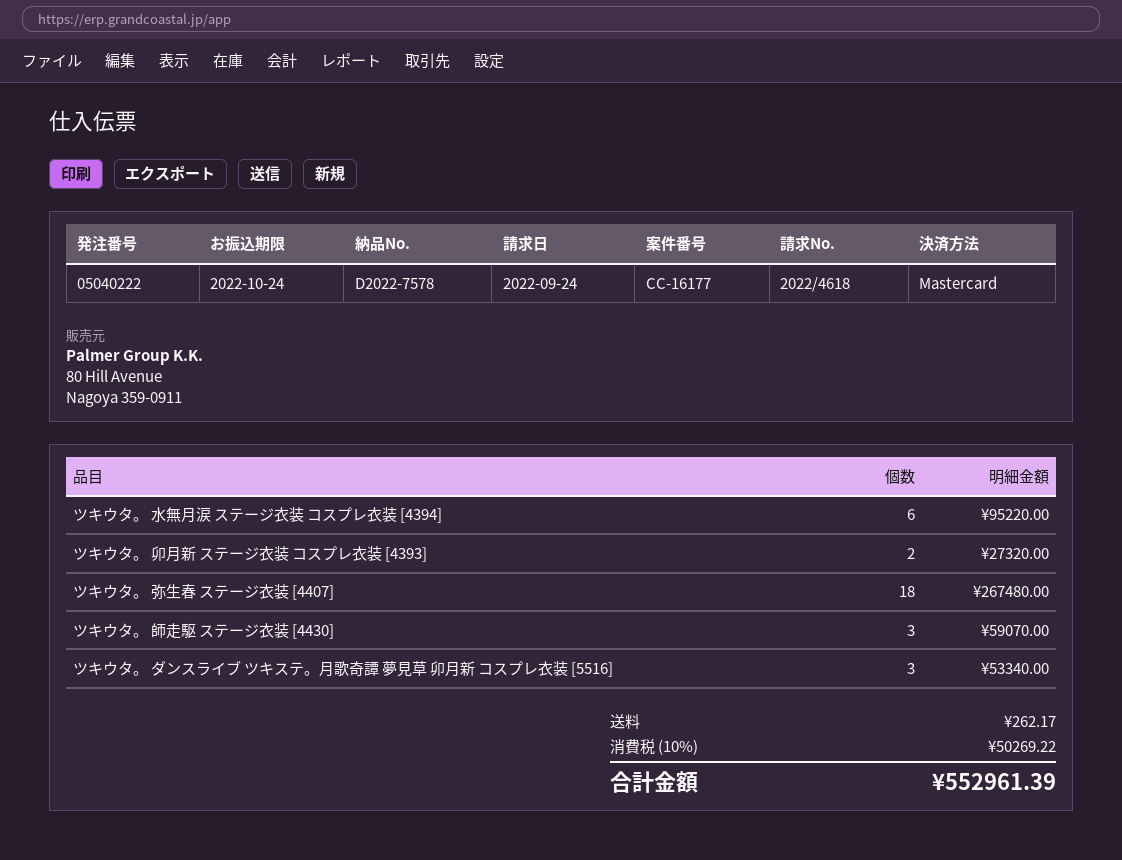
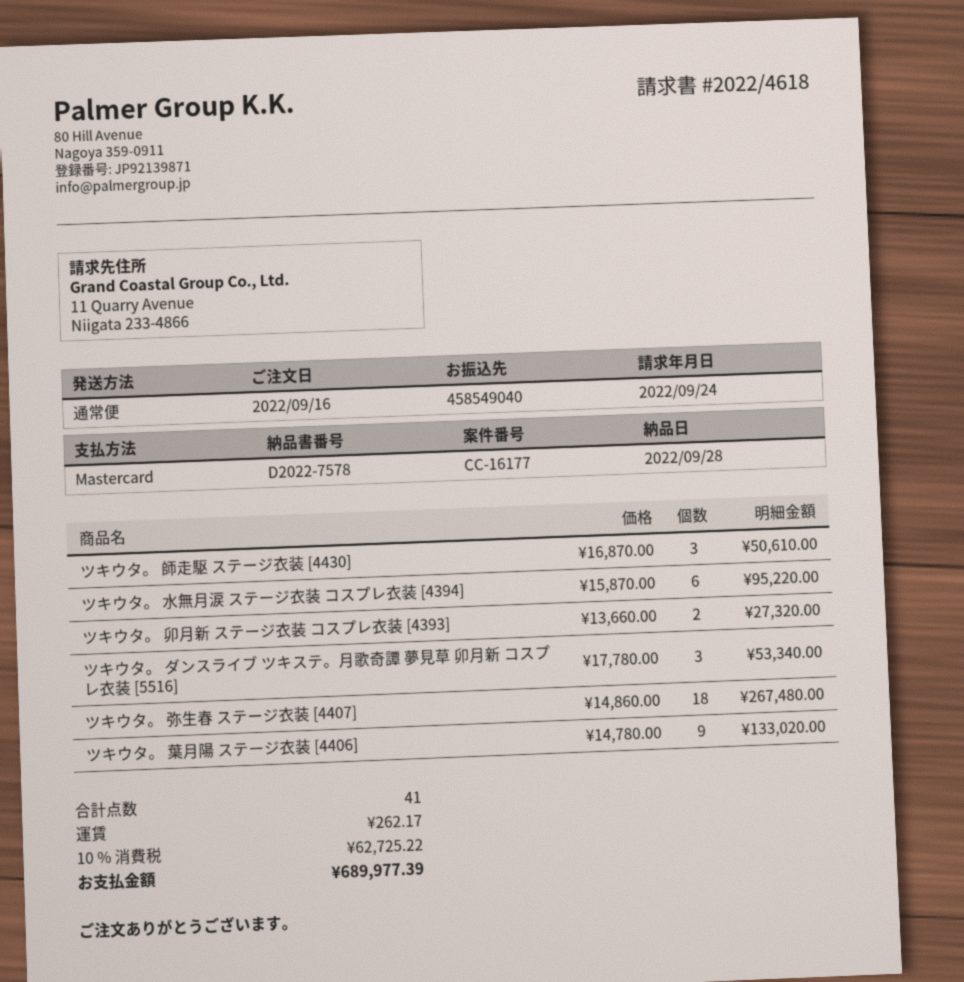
ツキウタ。 師走駆 ステージ衣装 [4430]: 3 for 59070.00 -> 3 for 50610.00
ツキウタ。 葉月陽 ステージ衣装 [4406]: none -> 9 for 133020.00
tax: 10% = 50269.22 -> 10% = 62725.22
total: 552961.39 -> 689977.39

